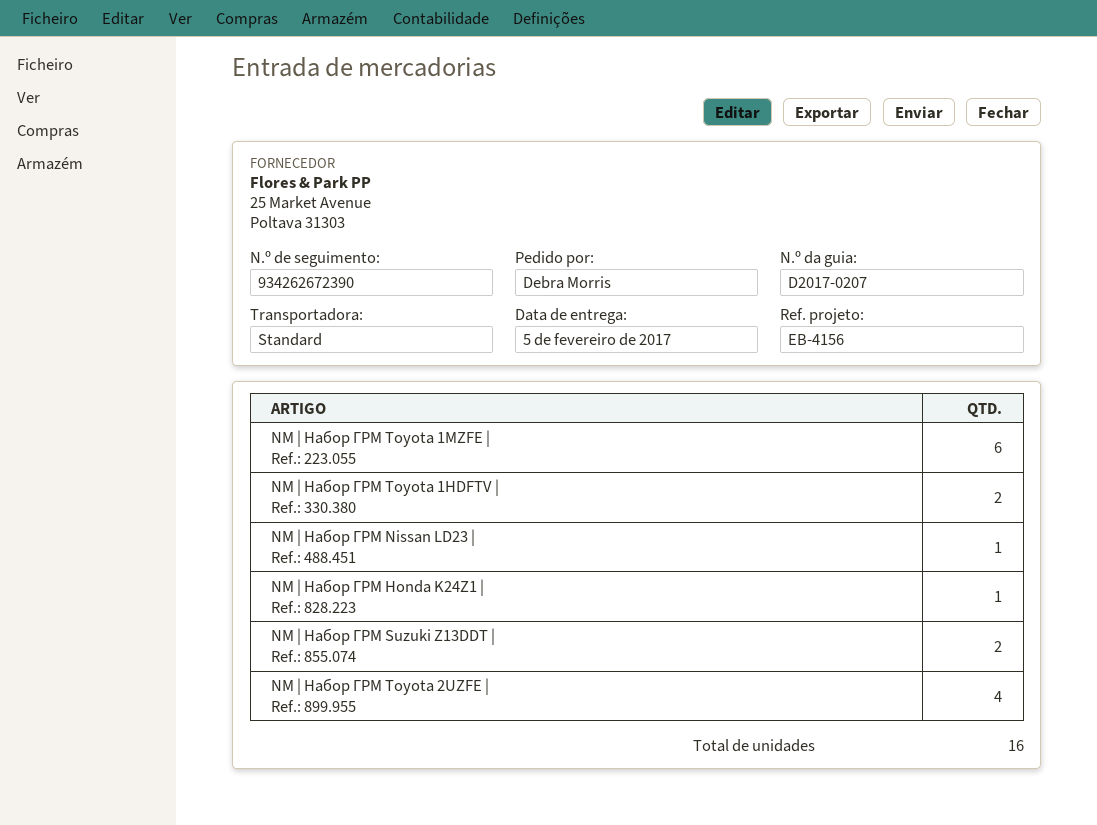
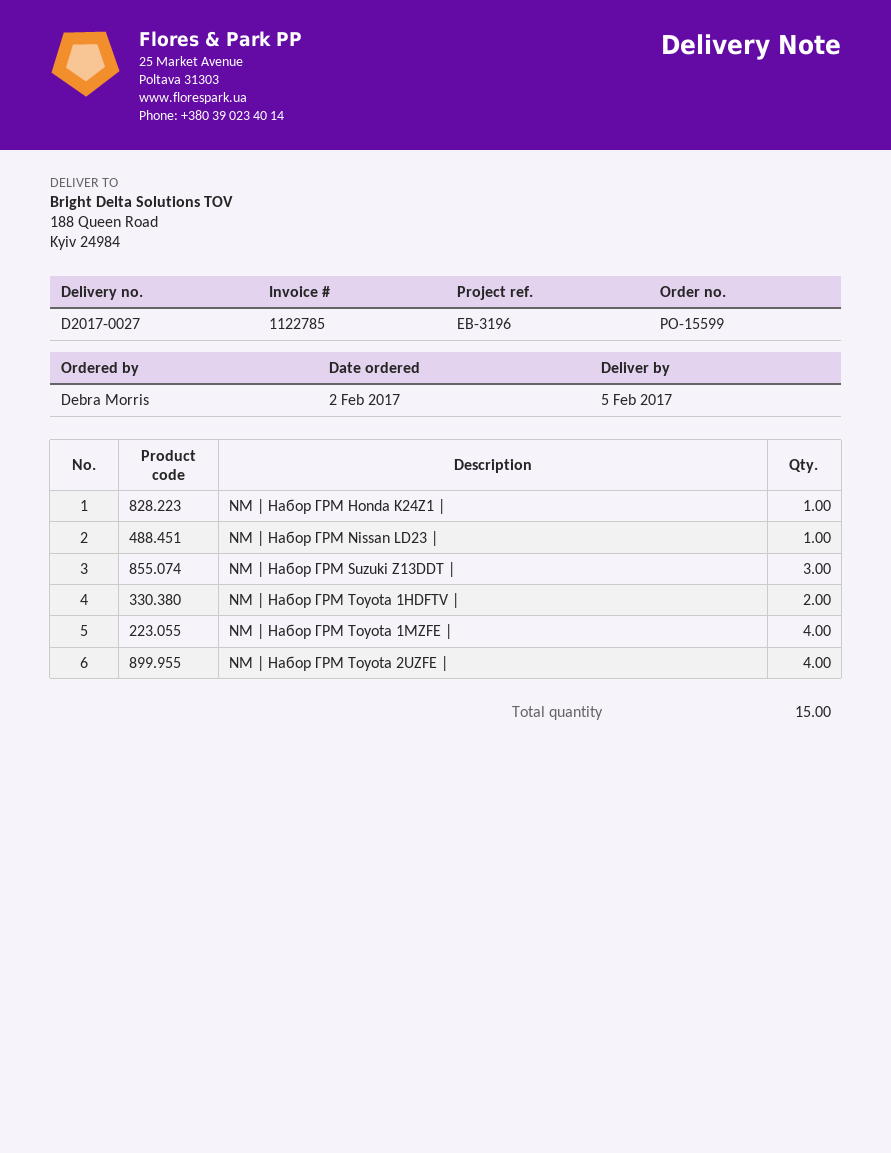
delivery note number: D2017-0207 -> D2017-0027
reference: EB-4156 -> EB-3196
NM | Набор ГРМ Toyota 1MZFE |: 6 -> 4
NM | Набор ГРМ Suzuki Z13DDT |: 2 -> 3
total quantity: 16 -> 15

